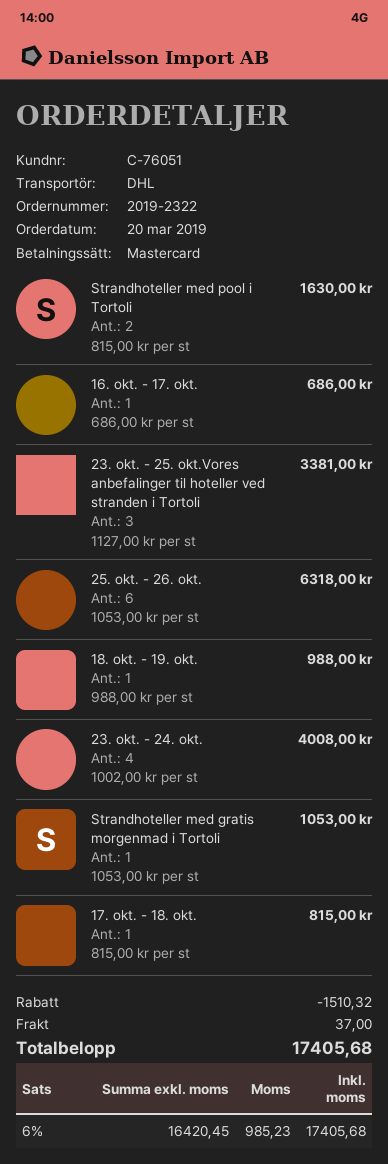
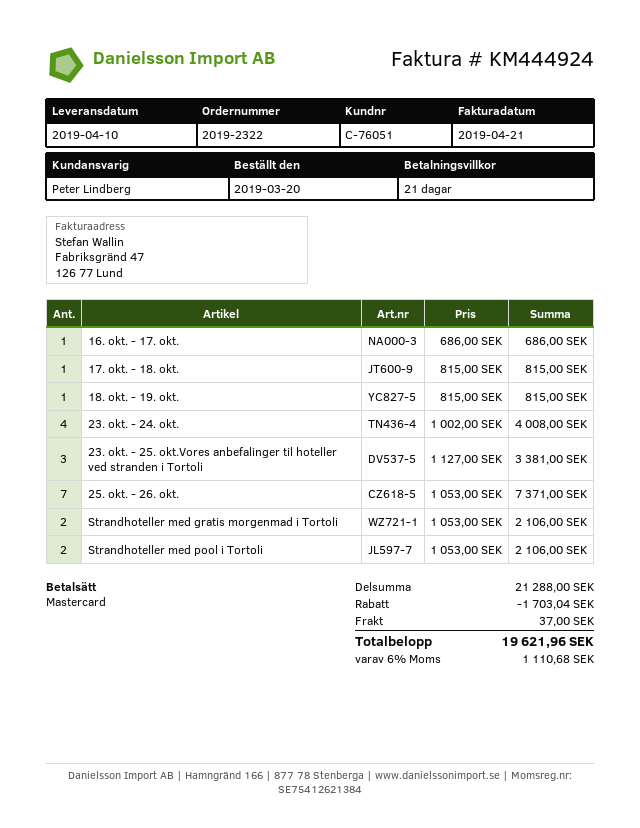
Strandhoteller med pool i Tortoli: 2 x 815.00 = 1630.00 -> 2 x 1053.00 = 2106.00
25. okt. - 26. okt.: 6 x 1053.00 = 6318.00 -> 7 x 1053.00 = 7371.00
18. okt. - 19. okt.: 1 x 988.00 = 988.00 -> 1 x 815.00 = 815.00
Strandhoteller med gratis morgenmad i Tortoli: 1 x 1053.00 = 1053.00 -> 2 x 1053.00 = 2106.00
discount: 1510.32 -> 1703.04
tax: 6% = 985.23 -> 6% = 1110.68
total: 17405.68 -> 19621.96

